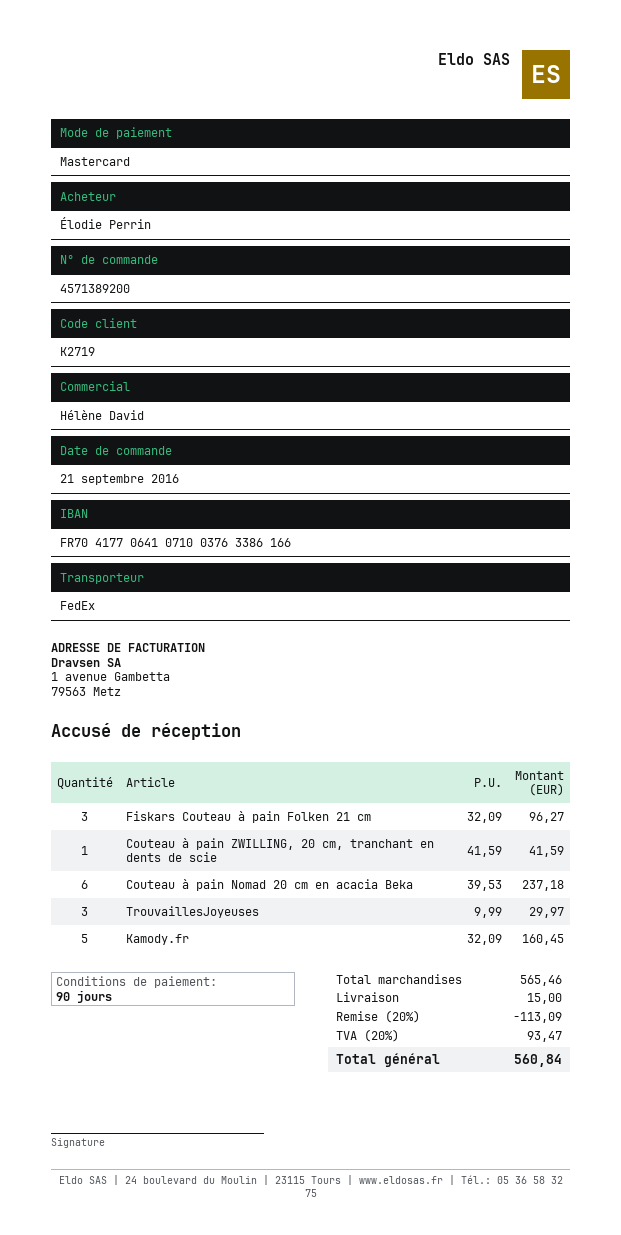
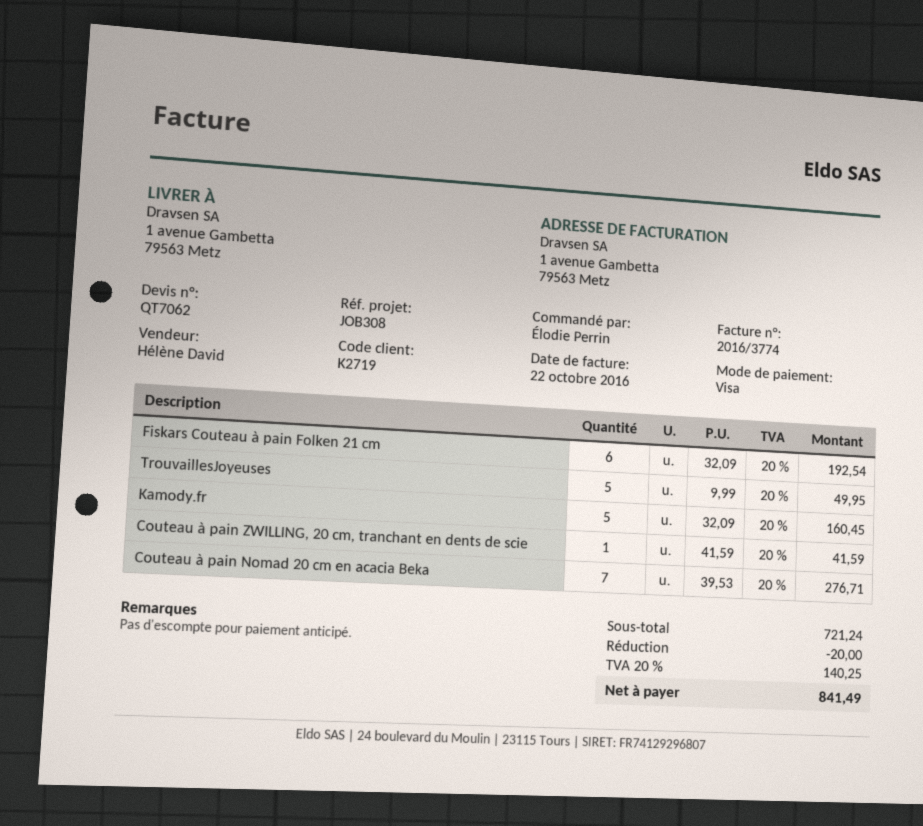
payment method: Mastercard -> Visa
Fiskars Couteau à pain Folken 21 cm: 3 x 32.09 = 96.27 -> 6 x 32.09 = 192.54
Couteau à pain Nomad 20 cm en acacia Beka: 6 x 39.53 = 237.18 -> 7 x 39.53 = 276.71
TrouvaillesJoyeuses: 3 x 9.99 = 29.97 -> 5 x 9.99 = 49.95
subtotal: 565.46 -> 721.24
discount: 113.09 -> 20.00
shipping: 15.00 -> none
tax: 20% = 93.47 -> 20% = 140.25
total: 560.84 -> 841.49

